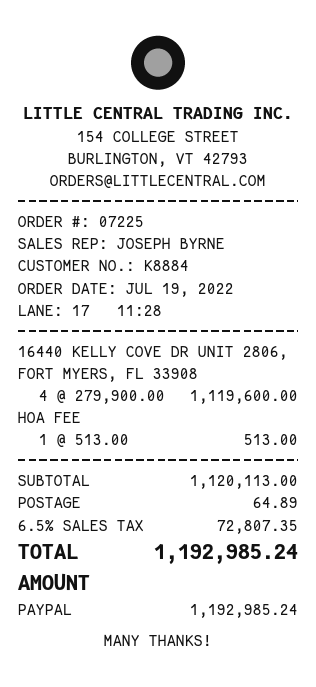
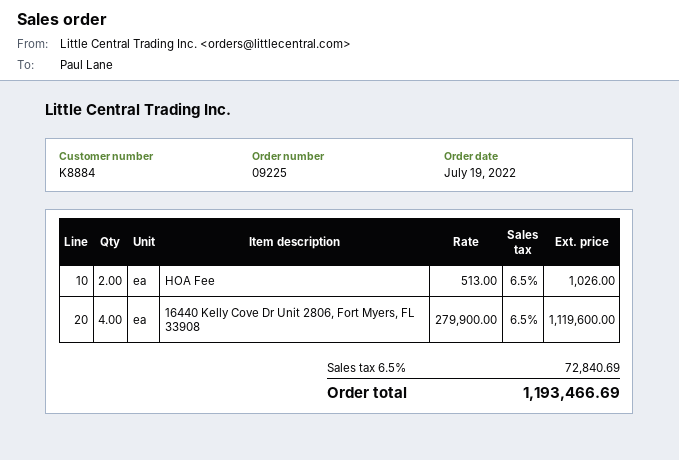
order number: 07225 -> 09225
HOA FEE: 1 x 513.00 = 513.00 -> 2 x 513.00 = 1026.00
shipping: 64.89 -> none
tax: 6.5% = 72807.35 -> 6.5% = 72840.69
total: 1192985.24 -> 1193466.69

